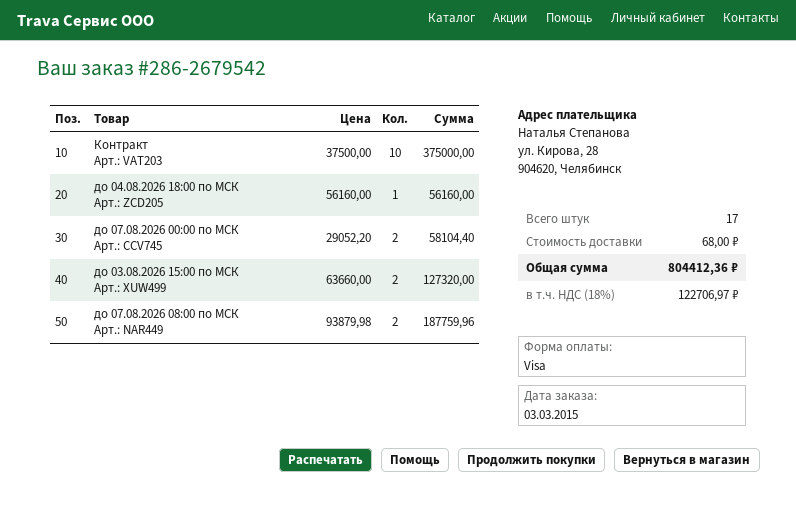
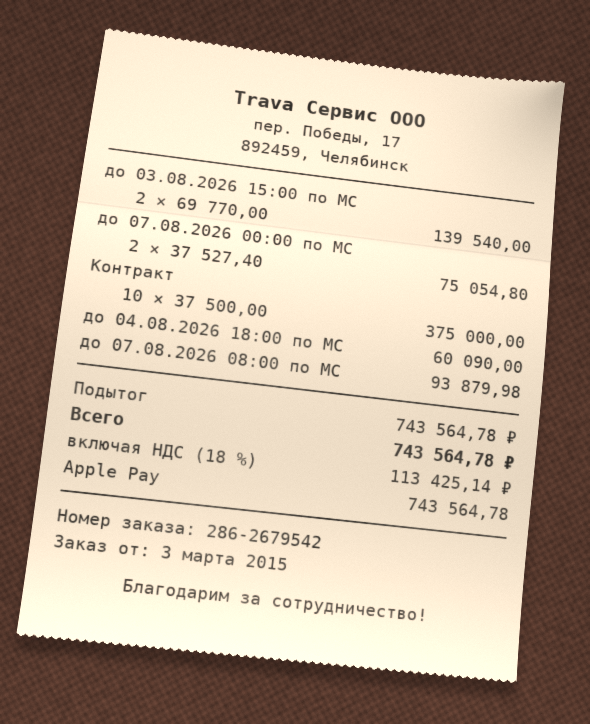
payment method: Visa -> Apple Pay
до 04.08.2026 18:00 по МСК: 1 x 56160.00 = 56160.00 -> 1 x 60090.00 = 60090.00
до 07.08.2026 00:00 по МСК: 2 x 29052.20 = 58104.40 -> 2 x 37527.40 = 75054.80
до 03.08.2026 15:00 по МСК: 2 x 63660.00 = 127320.00 -> 2 x 69770.00 = 139540.00
до 07.08.2026 08:00 по МСК: 2 x 93879.98 = 187759.96 -> 1 x 93879.98 = 93879.98
shipping: 68.00 -> none
tax: 18% = 122706.97 -> 18% = 113425.14
total: 804412.36 -> 743564.78

